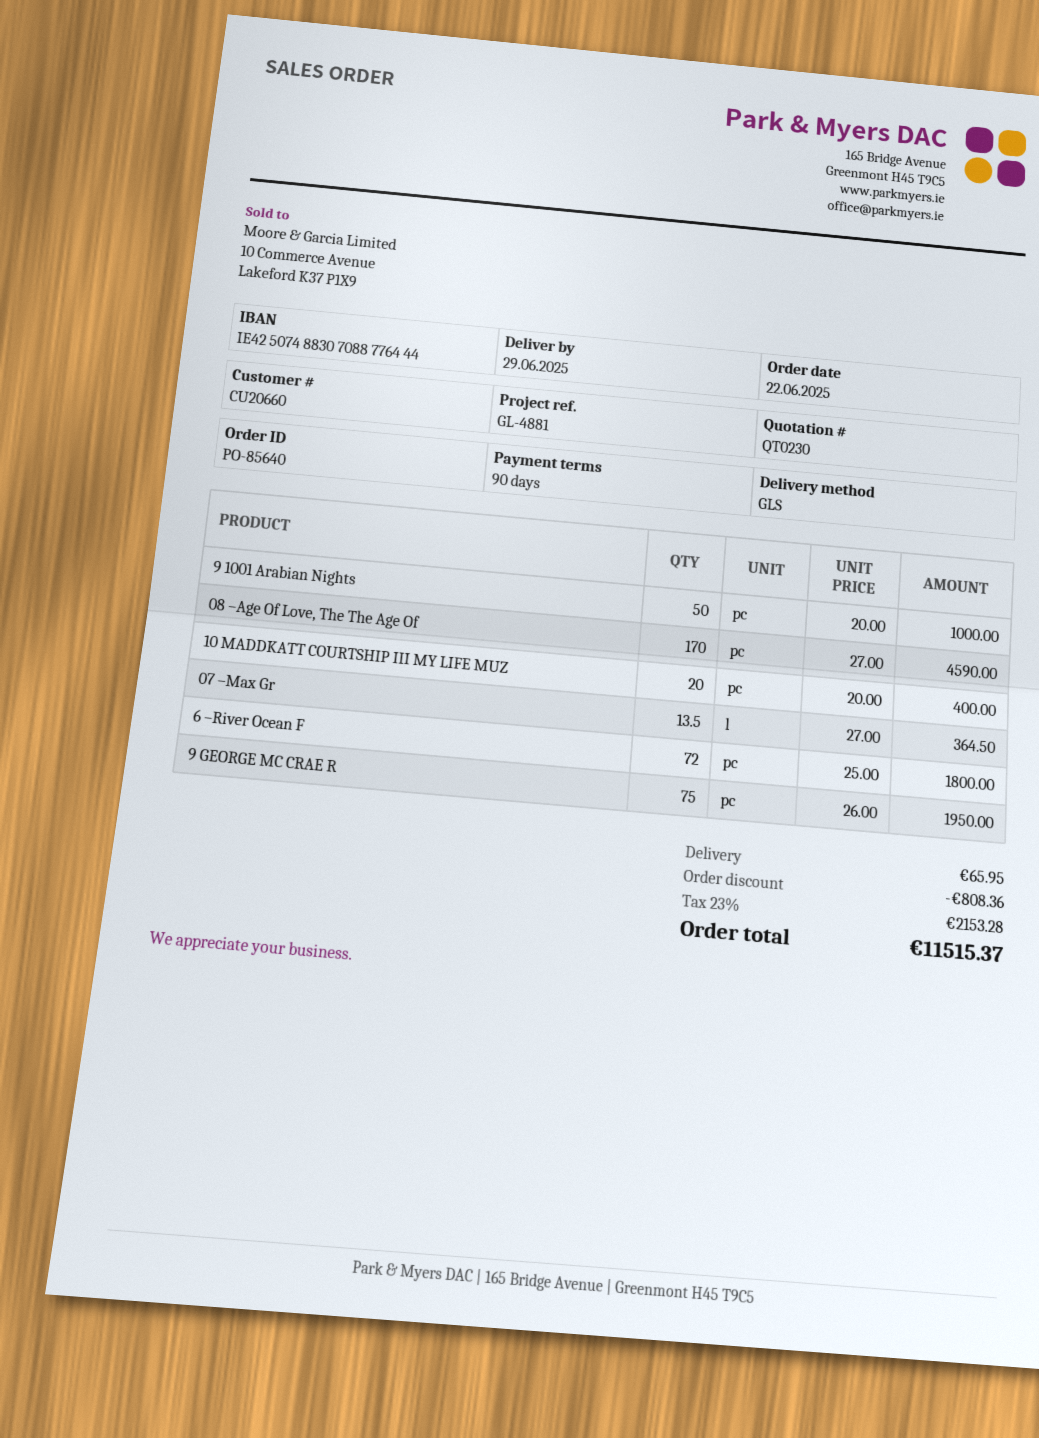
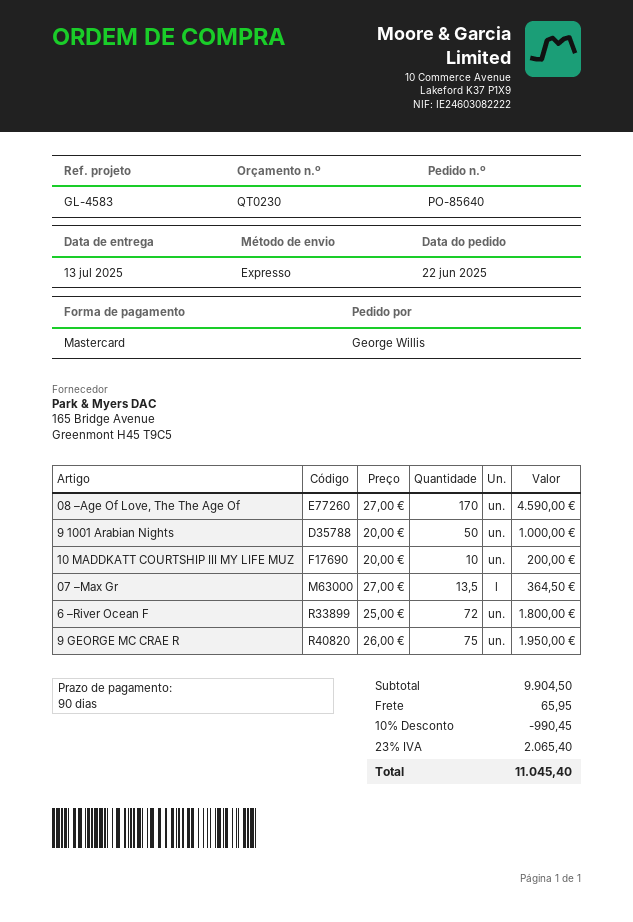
delivery date: 2025-06-29 -> 2025-07-13
reference: GL-4881 -> GL-4583
shipping method: GLS -> express
10 MADDKATT COURTSHIP III MY LIFE MUZ: 20 x 20.00 = 400.00 -> 10 x 20.00 = 200.00
discount: 808.36 -> 990.45
tax: 23% = 2153.28 -> 23% = 2065.40
total: 11515.37 -> 11045.40

